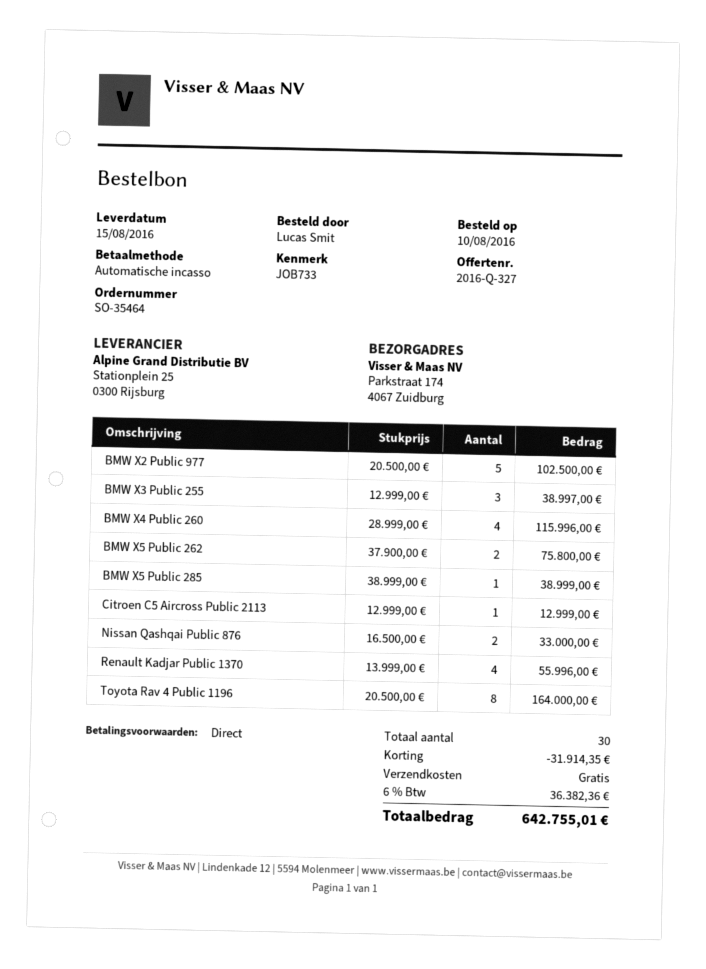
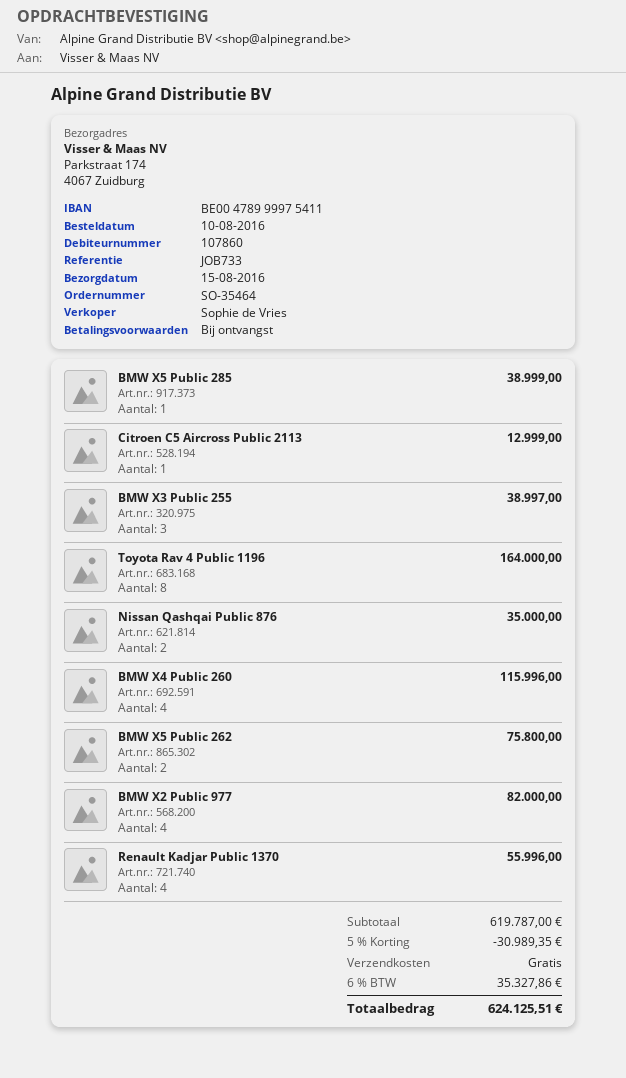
BMW X2 Public 977: 5 for 102500.00 -> 4 for 82000.00
Nissan Qashqai Public 876: 2 for 33000.00 -> 2 for 35000.00
discount: 31914.35 -> 30989.35
tax: 6% = 36382.36 -> 6% = 35327.86
total: 642755.01 -> 624125.51

